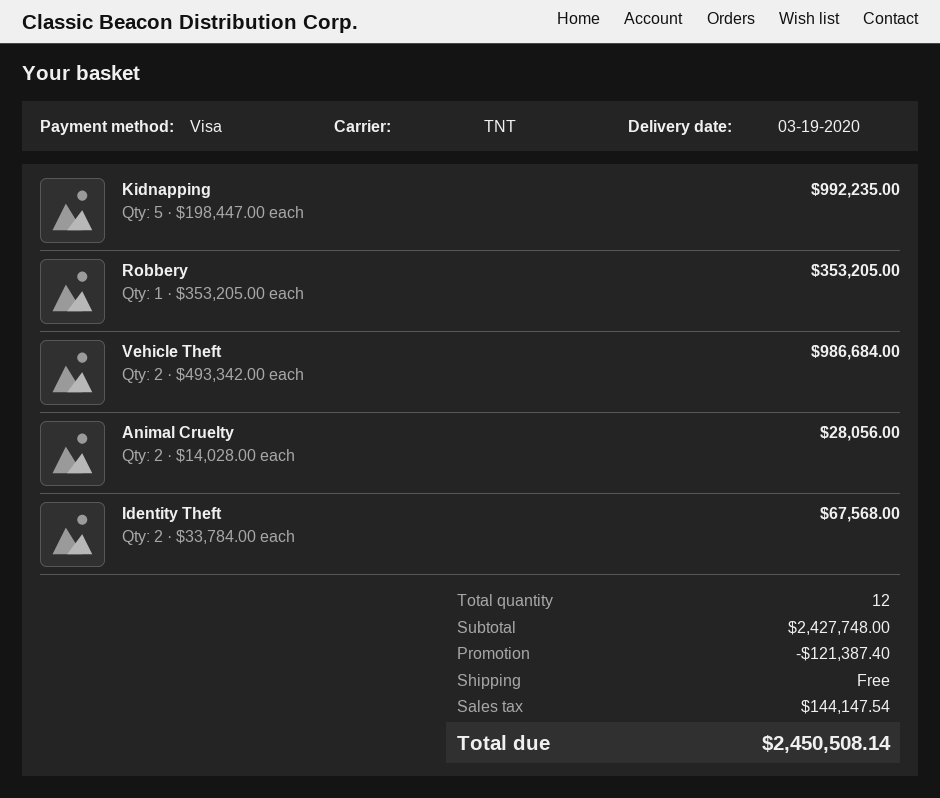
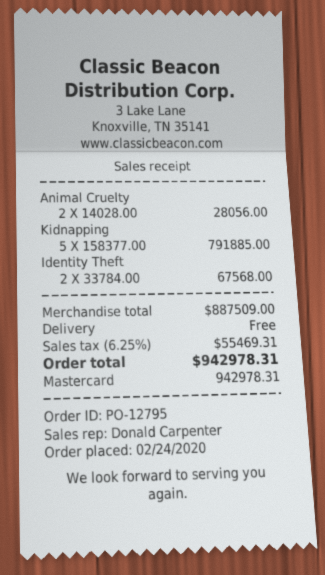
payment method: Visa -> Mastercard
Kidnapping: 5 x 198447.00 = 992235.00 -> 5 x 158377.00 = 791885.00
Robbery: 1 x 353205.00 = 353205.00 -> none
Vehicle Theft: 2 x 493342.00 = 986684.00 -> none
subtotal: 2427748.00 -> 887509.00
discount: 121387.40 -> none
tax: 144147.54 -> 55469.31
total: 2450508.14 -> 942978.31

